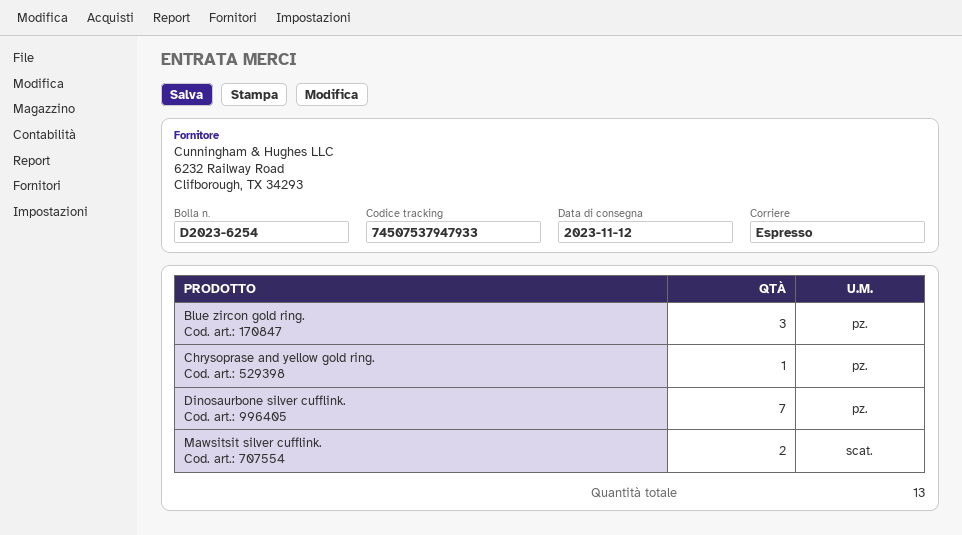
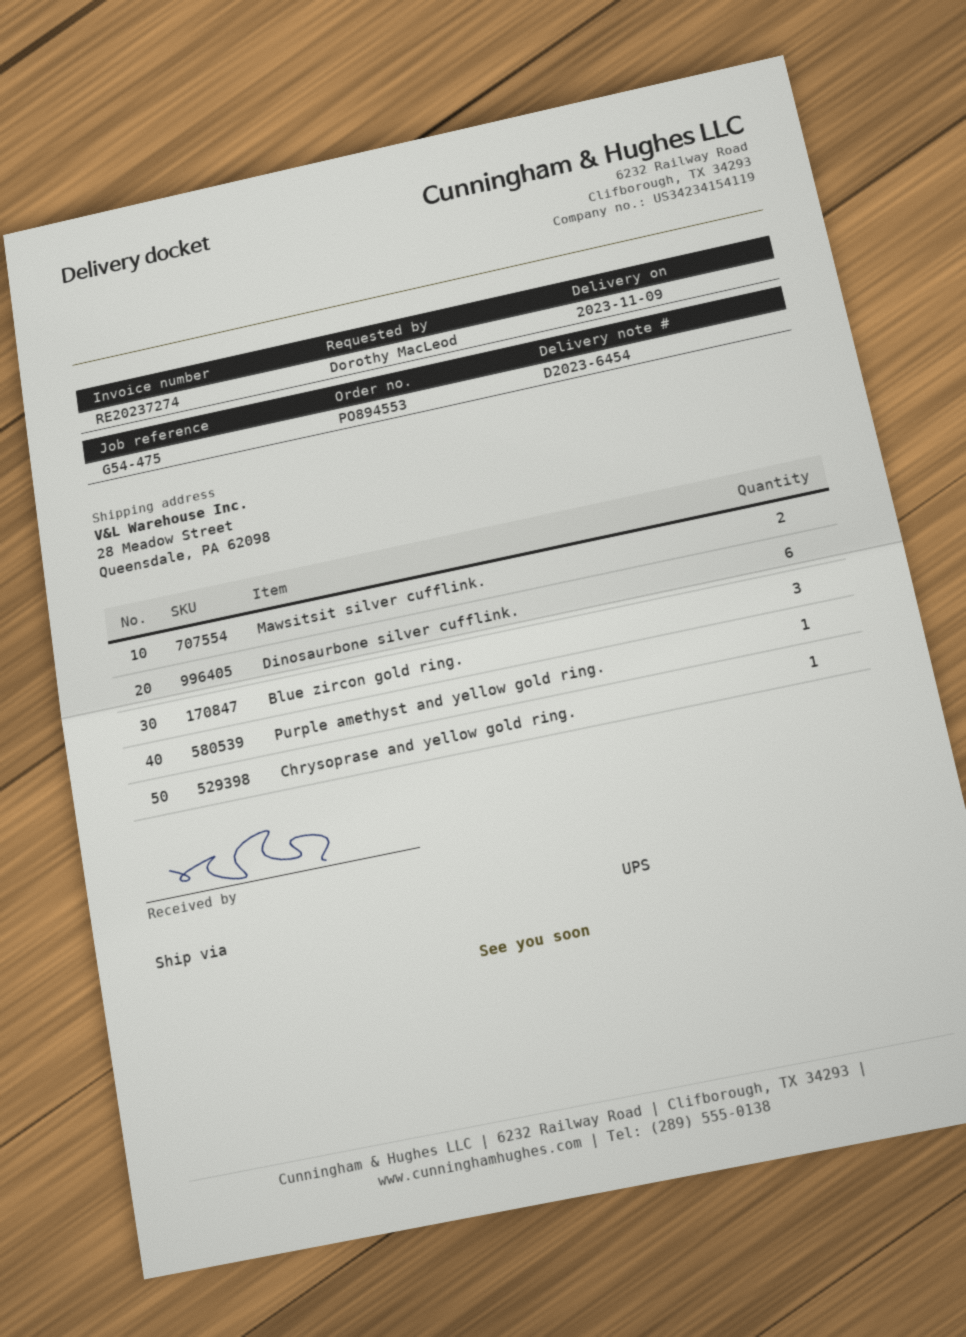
delivery note number: D2023-6254 -> D2023-6454
delivery date: 2023-11-12 -> 2023-11-09
shipping method: express -> UPS
Dinosaurbone silver cufflink.: 7 -> 6
Purple amethyst and yellow gold ring.: none -> 1

